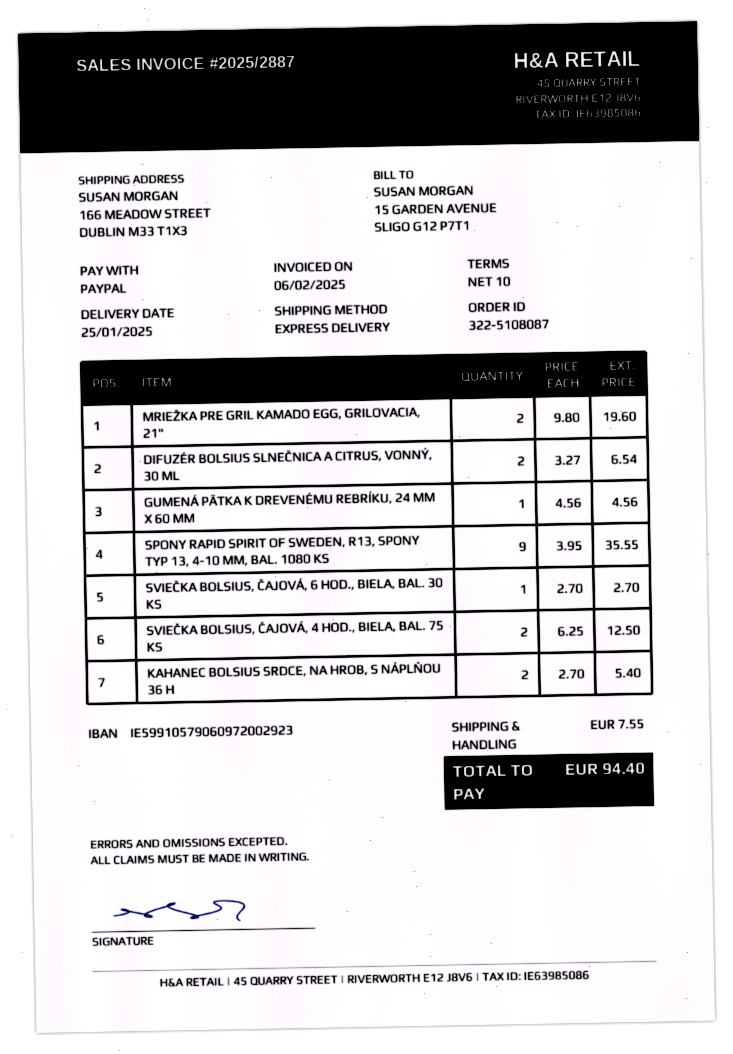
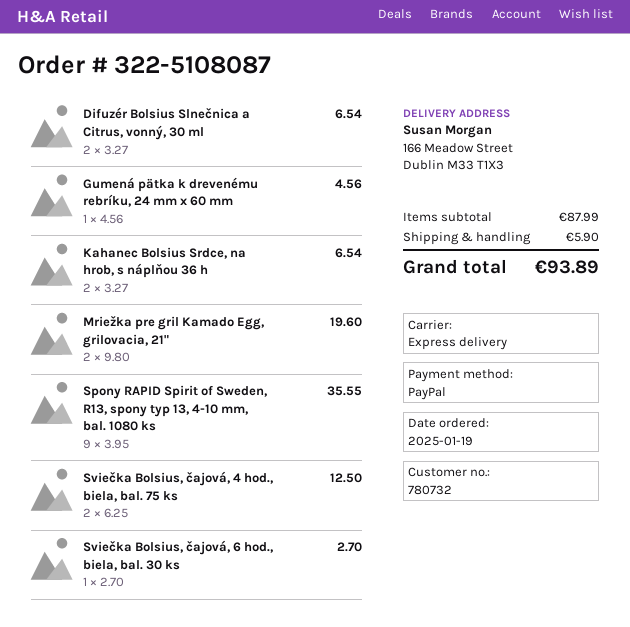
KAHANEC BOLSIUS SRDCE, NA HROB, S NÁPLŇOU 36 H: 2 x 2.70 = 5.40 -> 2 x 3.27 = 6.54
shipping: 7.55 -> 5.90
total: 94.40 -> 93.89

